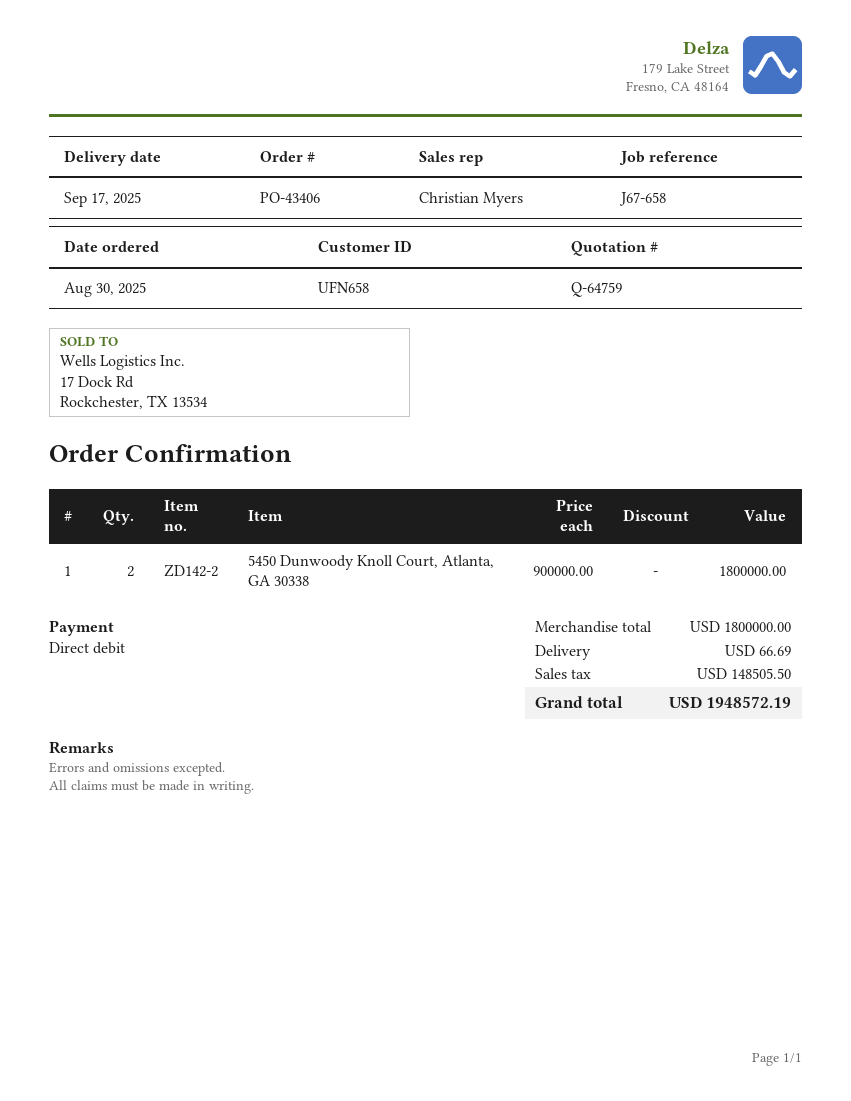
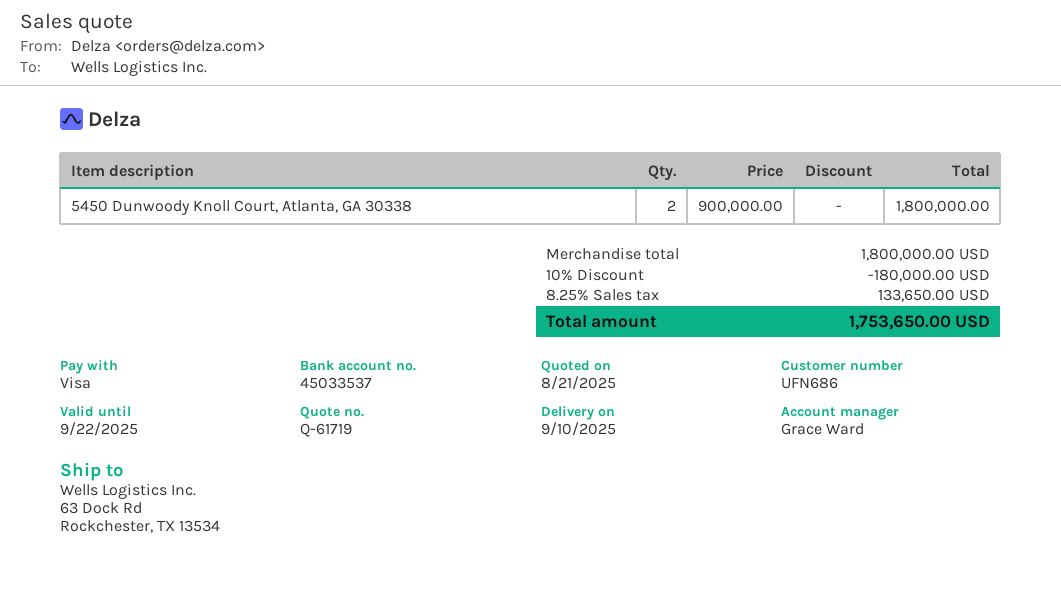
quote number: Q-64759 -> Q-61719
delivery date: 2025-09-17 -> 2025-09-10
customer number: UFN658 -> UFN686
sales rep: Christian Myers -> Grace Ward
payment method: direct debit -> Visa
discount: none -> 10% = 180000.00
shipping: 66.69 -> none
tax: 148505.50 -> 133650.00
total: 1948572.19 -> 1753650.00

